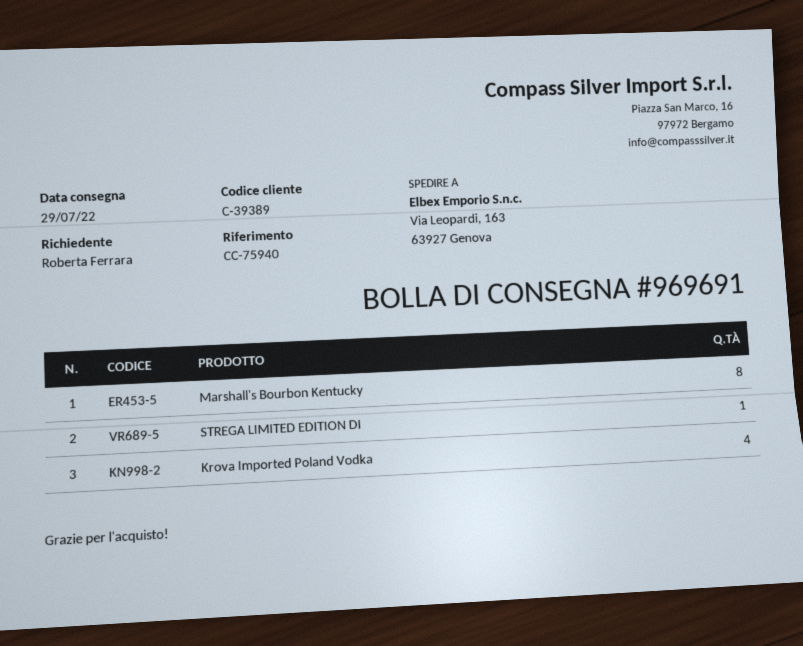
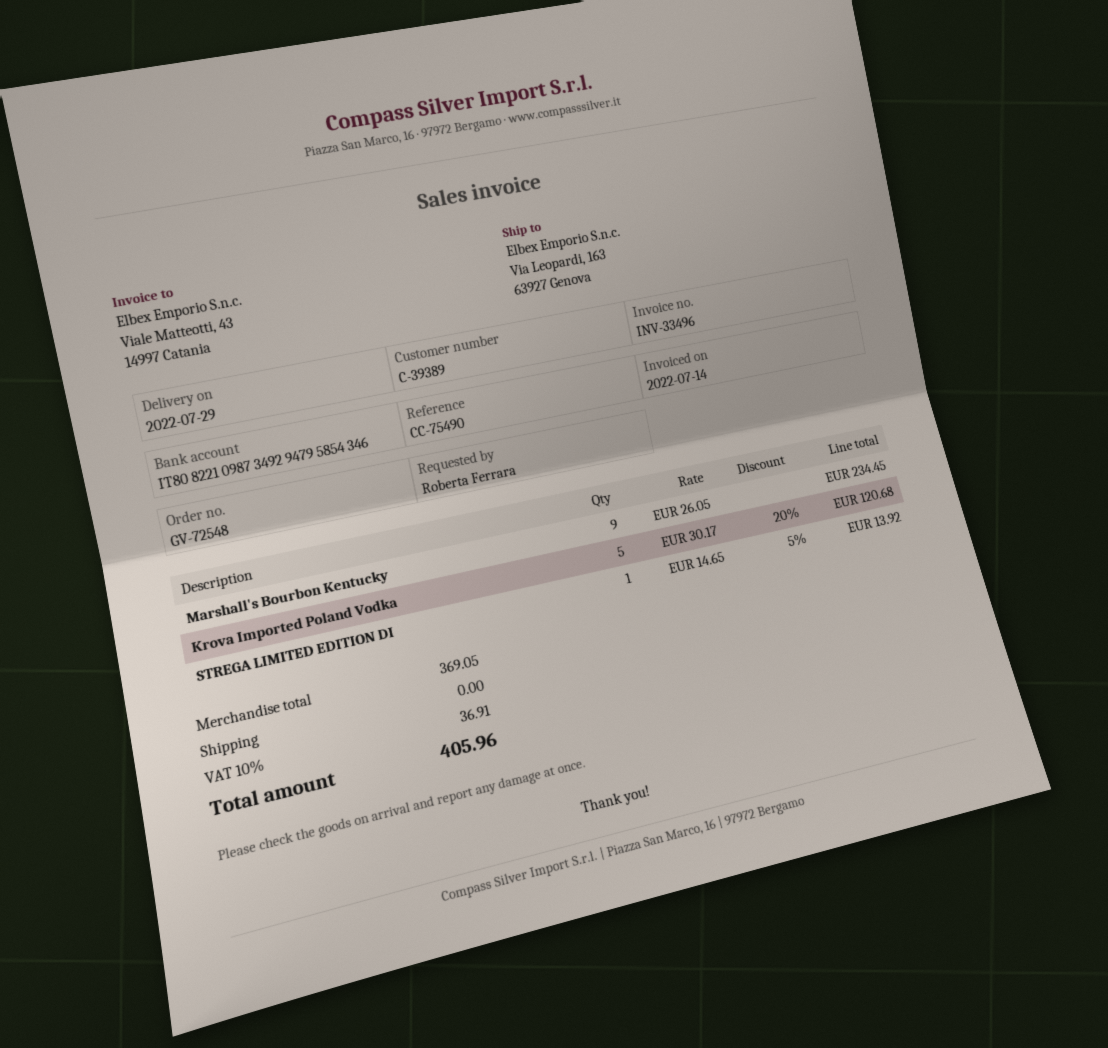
reference: CC-75940 -> CC-75490
Marshall's Bourbon Kentucky: 8 -> 9
Krova Imported Poland Vodka: 4 -> 5

